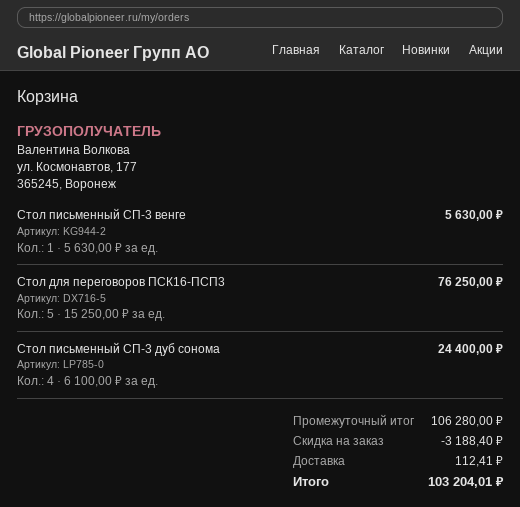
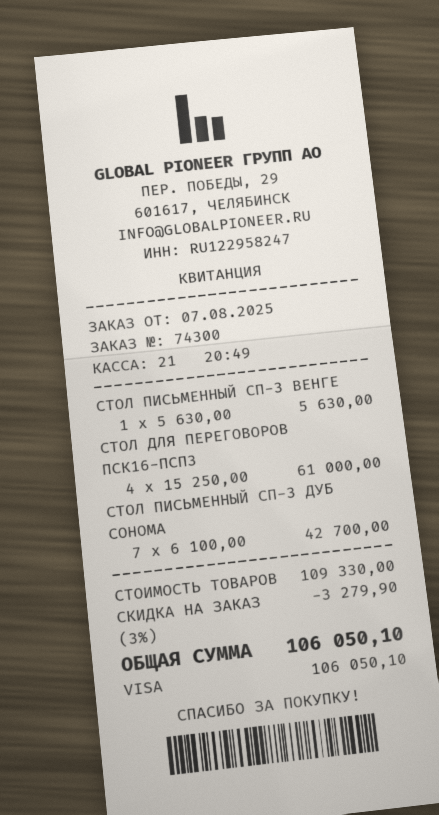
Стол для переговоров ПСК16-ПСП3: 5 x 15250.00 = 76250.00 -> 4 x 15250.00 = 61000.00
Стол письменный СП-3 дуб сонома: 4 x 6100.00 = 24400.00 -> 7 x 6100.00 = 42700.00
subtotal: 106280.00 -> 109330.00
discount: 3188.40 -> 3279.90
shipping: 112.41 -> none
total: 103204.01 -> 106050.10

